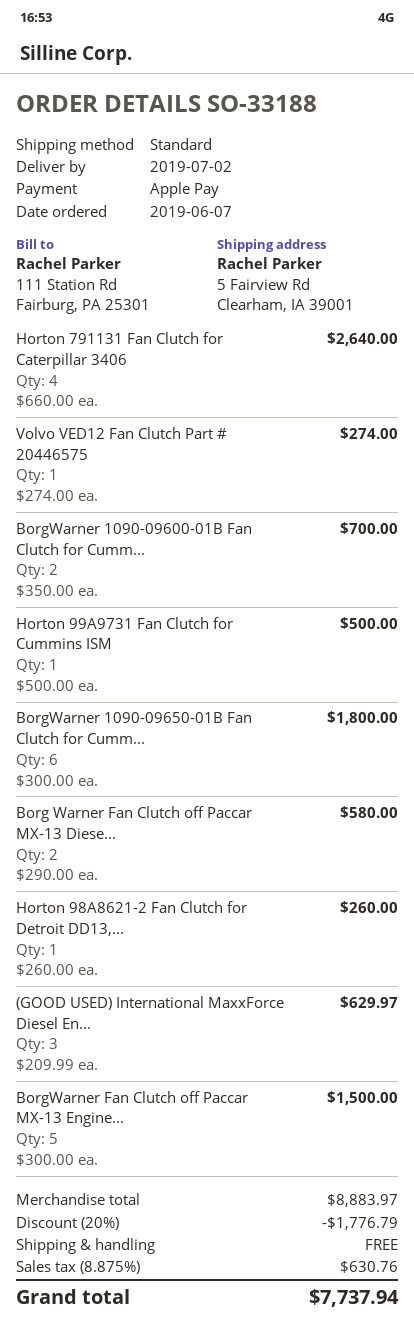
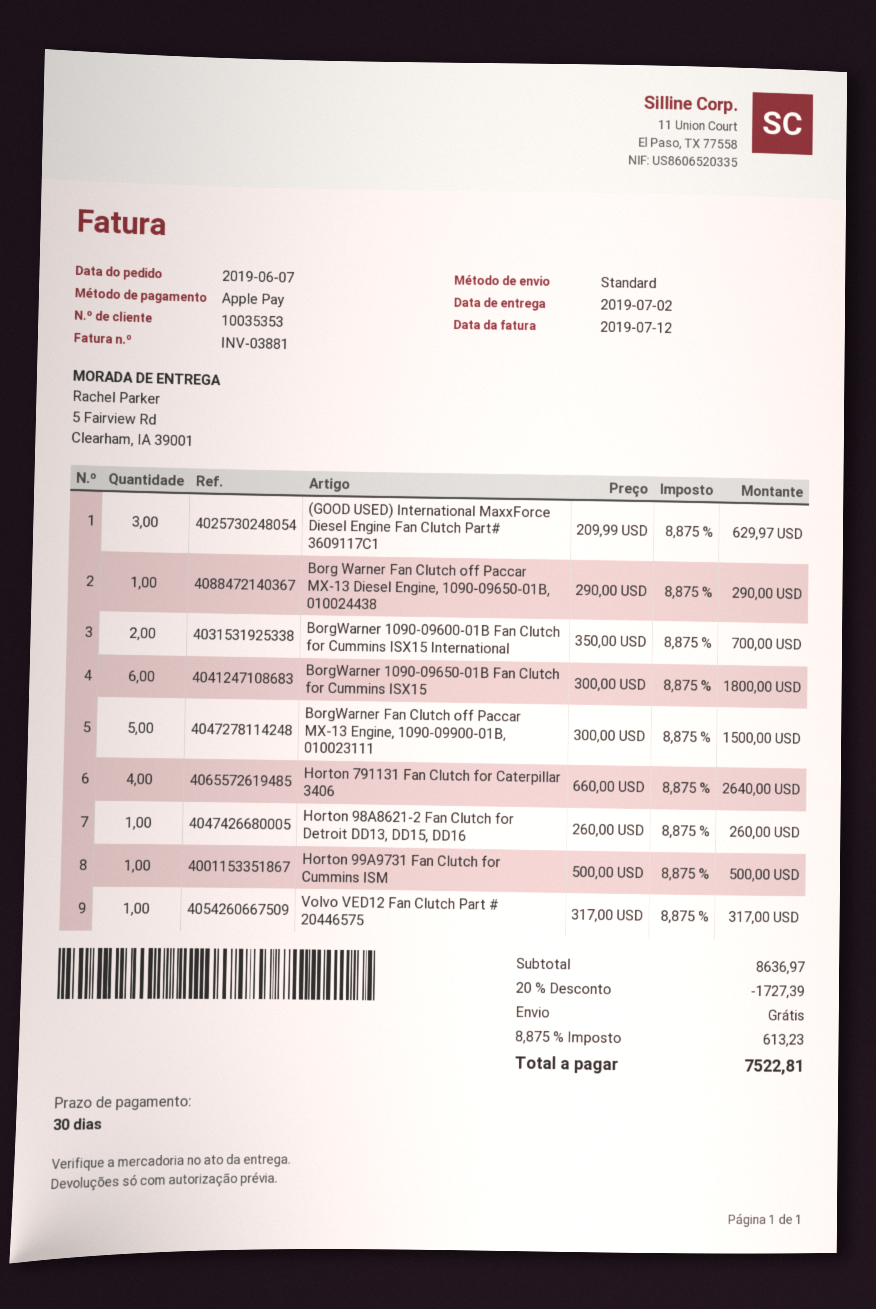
Volvo VED12 Fan Clutch Part # 20446575: 1 x 274.00 = 274.00 -> 1 x 317.00 = 317.00
Borg Warner Fan Clutch off Paccar MX-13 Diese...: 2 x 290.00 = 580.00 -> 1 x 290.00 = 290.00
subtotal: 8883.97 -> 8636.97
discount: 20% = 1776.79 -> 20% = 1727.39
tax: 8.875% = 630.76 -> 8.875% = 613.23
total: 7737.94 -> 7522.81

